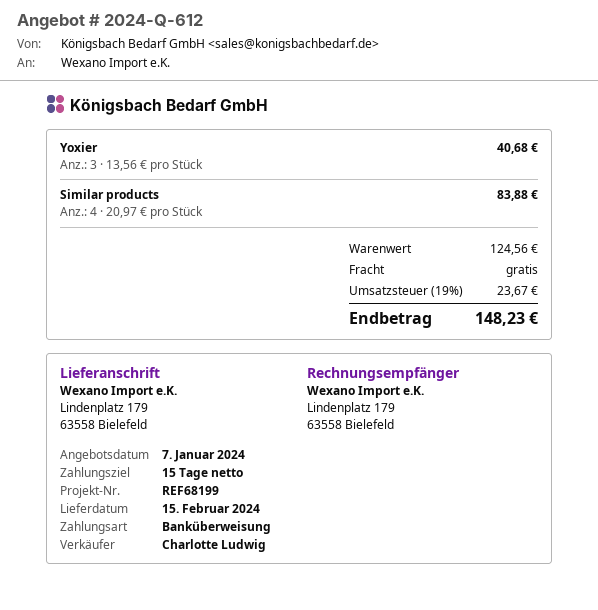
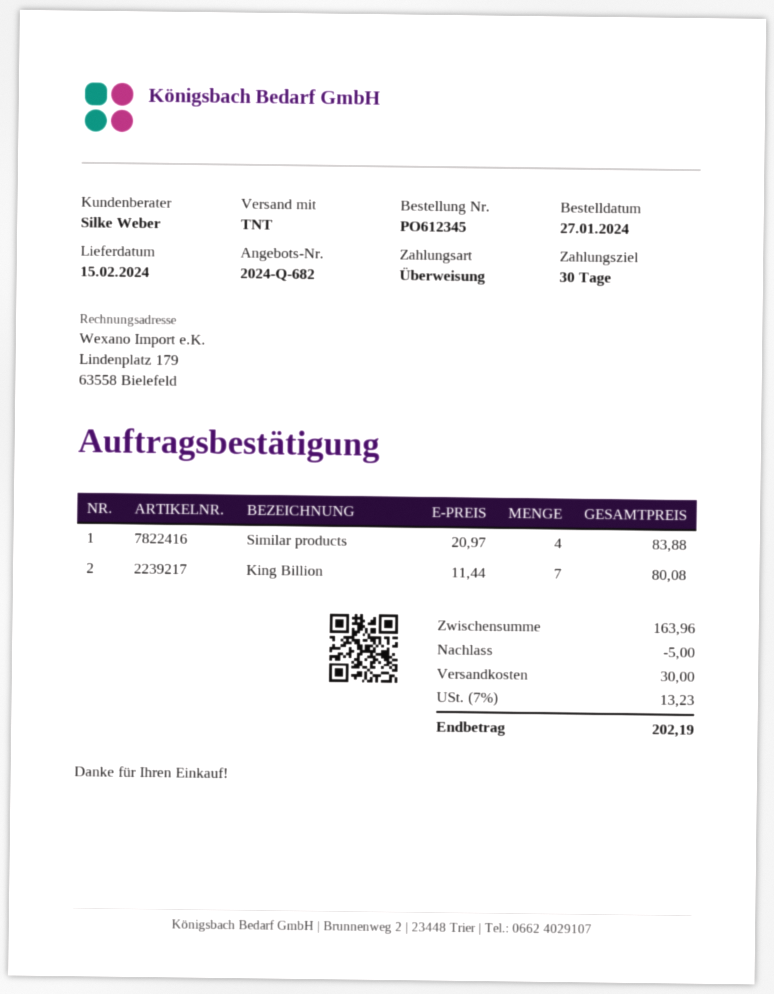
quote number: 2024-Q-612 -> 2024-Q-682
payment terms: 15 days -> 30 days
sales rep: Charlotte Ludwig -> Silke Weber
Yoxier: 3 x 13.56 = 40.68 -> none
King Billion: none -> 7 x 11.44 = 80.08
subtotal: 124.56 -> 163.96
discount: none -> 5.00
shipping: 0.00 -> 30.00
tax: 19% = 23.67 -> 7% = 13.23
total: 148.23 -> 202.19

